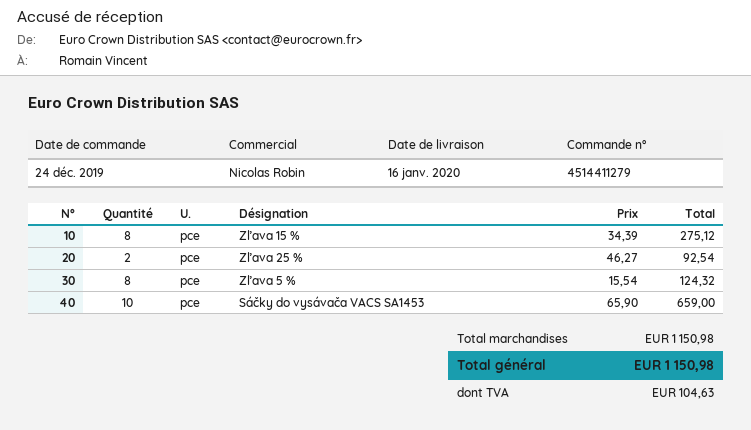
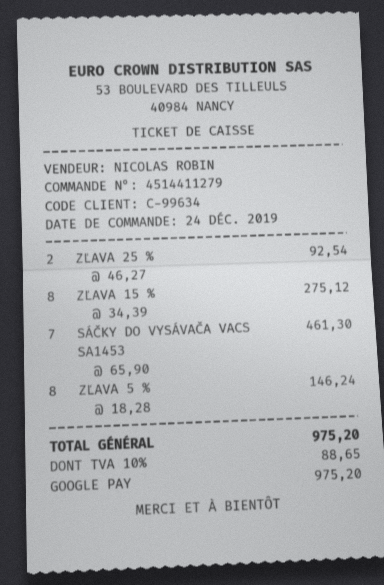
Zľava 5 %: 8 x 15.54 = 124.32 -> 8 x 18.28 = 146.24
Sáčky do vysávača VACS SA1453: 10 x 65.90 = 659.00 -> 7 x 65.90 = 461.30
tax: 104.63 -> 88.65
total: 1150.98 -> 975.20

